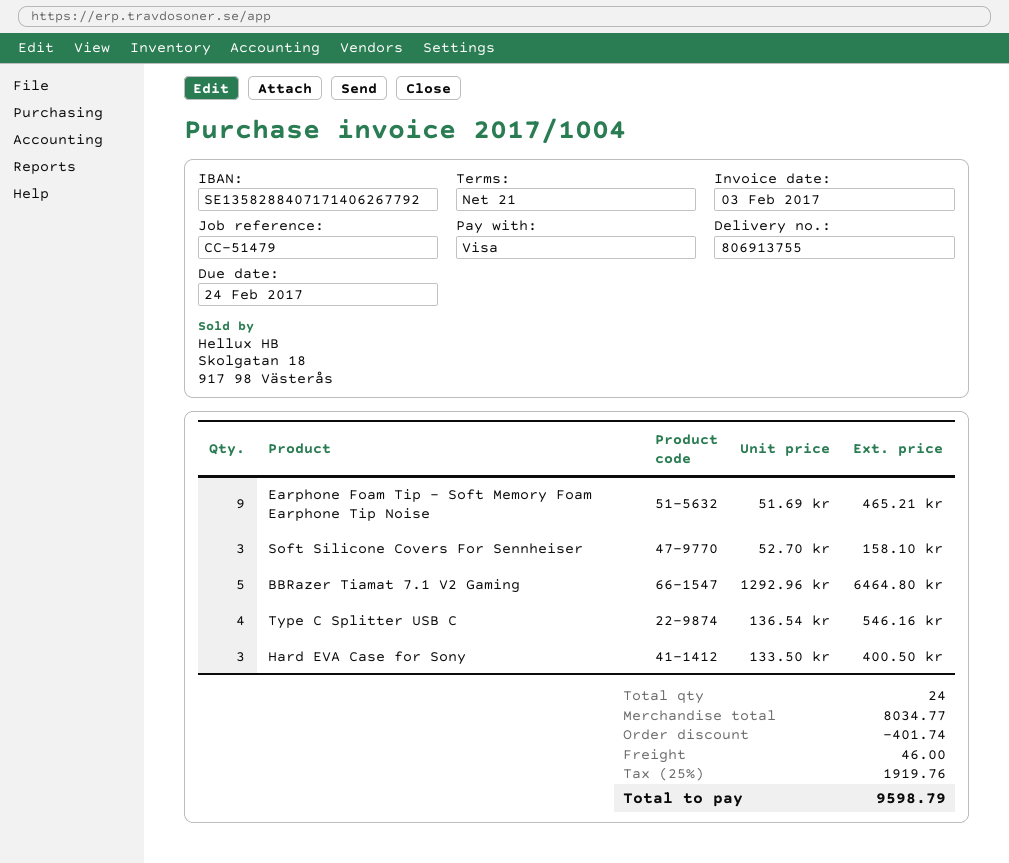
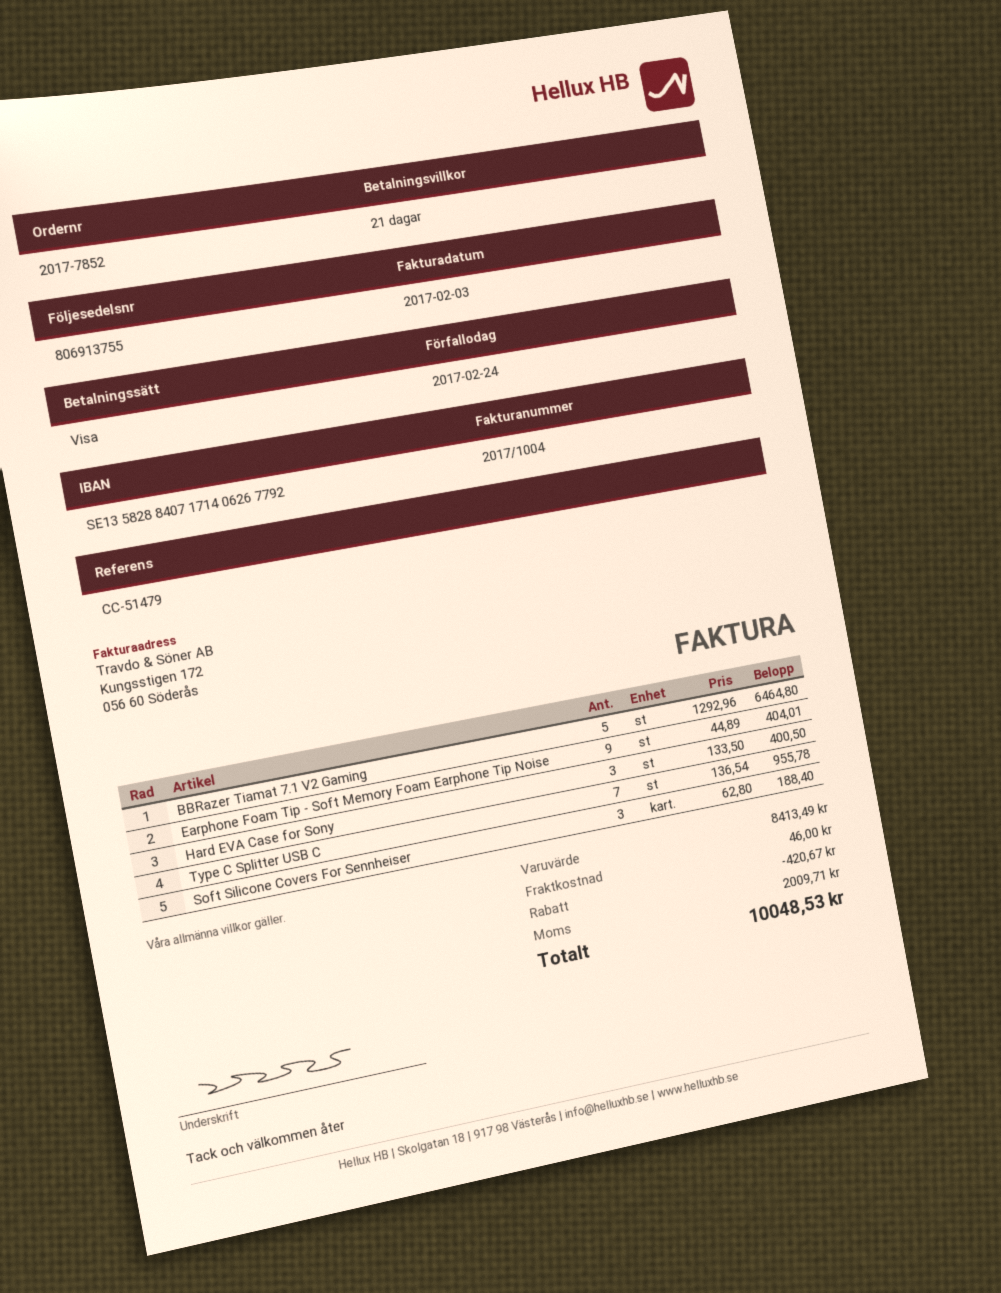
Earphone Foam Tip - Soft Memory Foam Earphone Tip Noise: 9 x 51.69 = 465.21 -> 9 x 44.89 = 404.01
Soft Silicone Covers For Sennheiser: 3 x 52.70 = 158.10 -> 3 x 62.80 = 188.40
Type C Splitter USB C: 4 x 136.54 = 546.16 -> 7 x 136.54 = 955.78
subtotal: 8034.77 -> 8413.49
discount: 401.74 -> 420.67
tax: 1919.76 -> 2009.71
total: 9598.79 -> 10048.53

